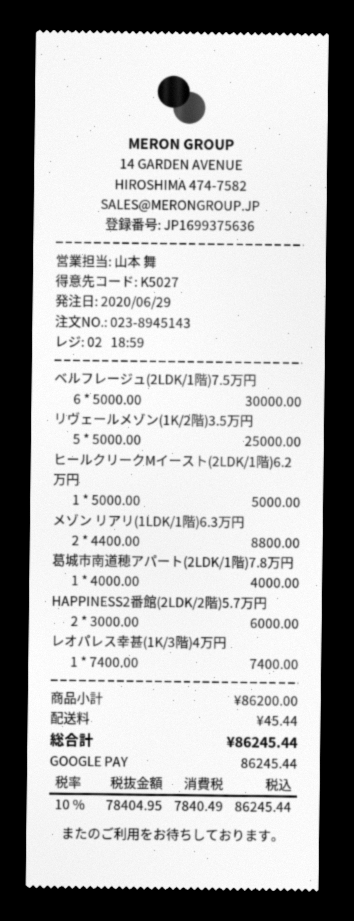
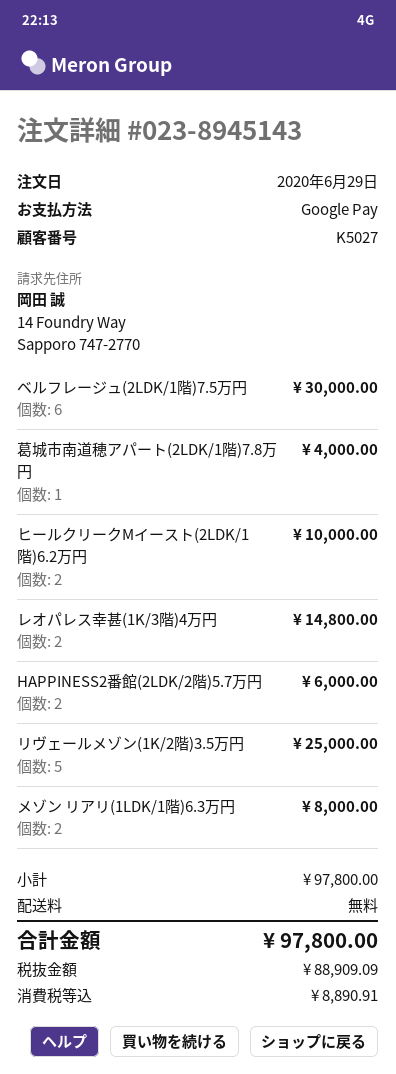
ヒールクリークMイースト(2LDK/1階)6.2万円: 1 for 5000.00 -> 2 for 10000.00
メゾン リアリ(1LDK/1階)6.3万円: 2 for 8800.00 -> 2 for 8000.00
レオパレス幸甚(1K/3階)4万円: 1 for 7400.00 -> 2 for 14800.00
subtotal: 86200.00 -> 97800.00
shipping: 45.44 -> 0.00
net: 78404.95 -> 88909.09
tax: 7840.49 -> 8890.91
total: 86245.44 -> 97800.00

